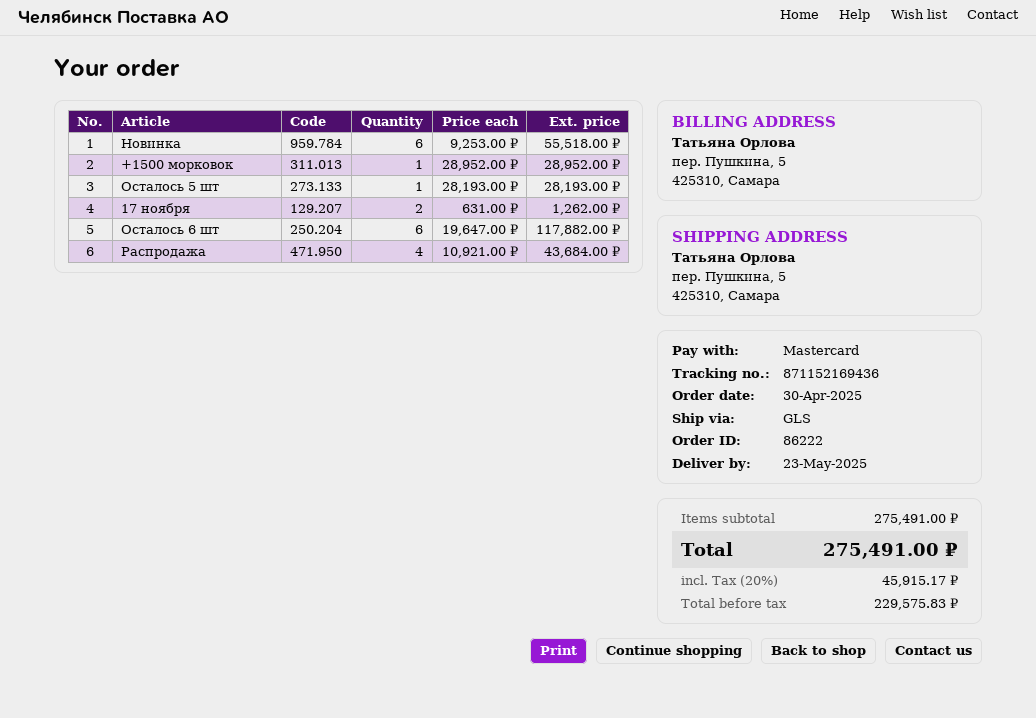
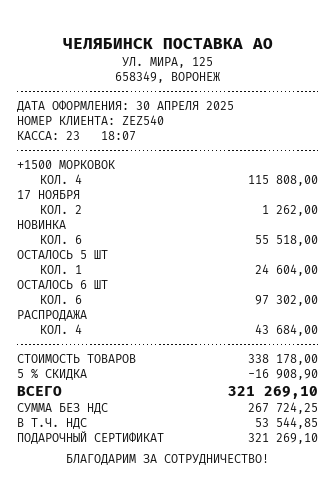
payment method: Mastercard -> gift card
+1500 морковок: 1 for 28952.00 -> 4 for 115808.00
Осталось 5 шт: 1 for 28193.00 -> 1 for 24604.00
Осталось 6 шт: 6 for 117882.00 -> 6 for 97302.00
subtotal: 275491.00 -> 338178.00
discount: none -> 5% = 16908.90
net: 229575.83 -> 267724.25
tax: 45915.17 -> 53544.85
total: 275491.00 -> 321269.10

